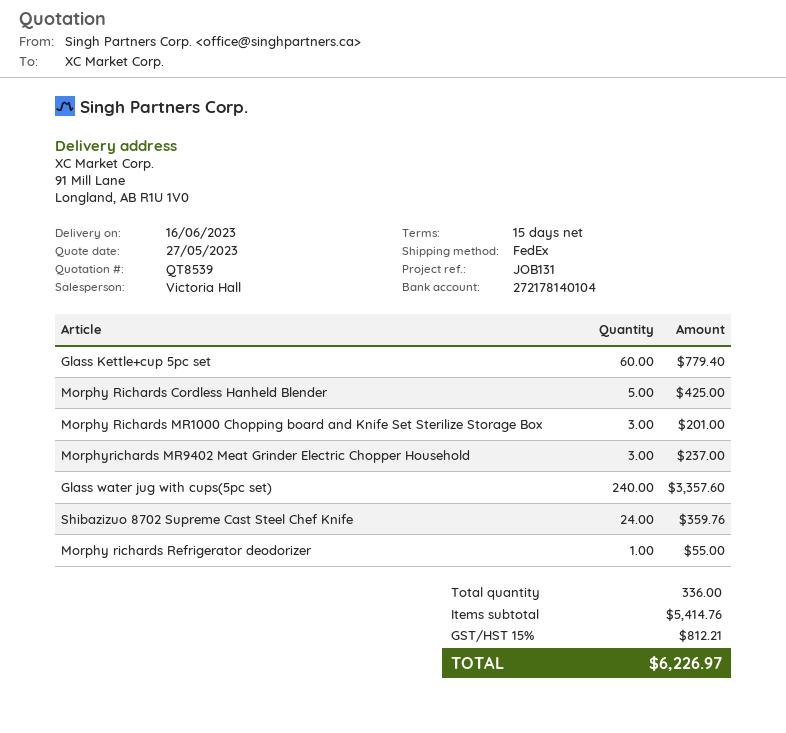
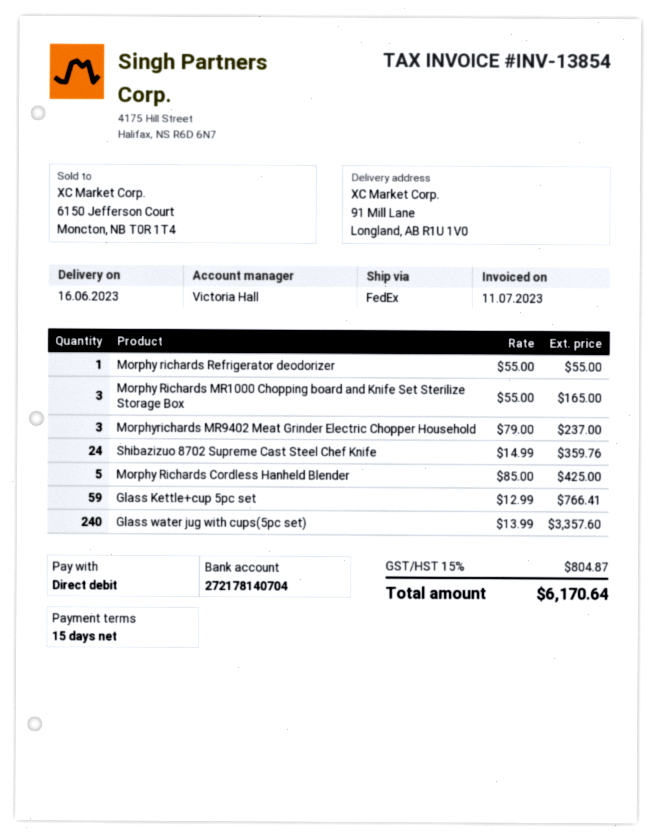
bank account: 272178140104 -> 272178140704
Glass Kettle+cup 5pc set: 60 for 779.40 -> 59 for 766.41
Morphy Richards MR1000 Chopping board and Knife Set Sterilize Storage Box: 3 for 201.00 -> 3 for 165.00
tax: 15% = 812.21 -> 15% = 804.87
total: 6226.97 -> 6170.64

